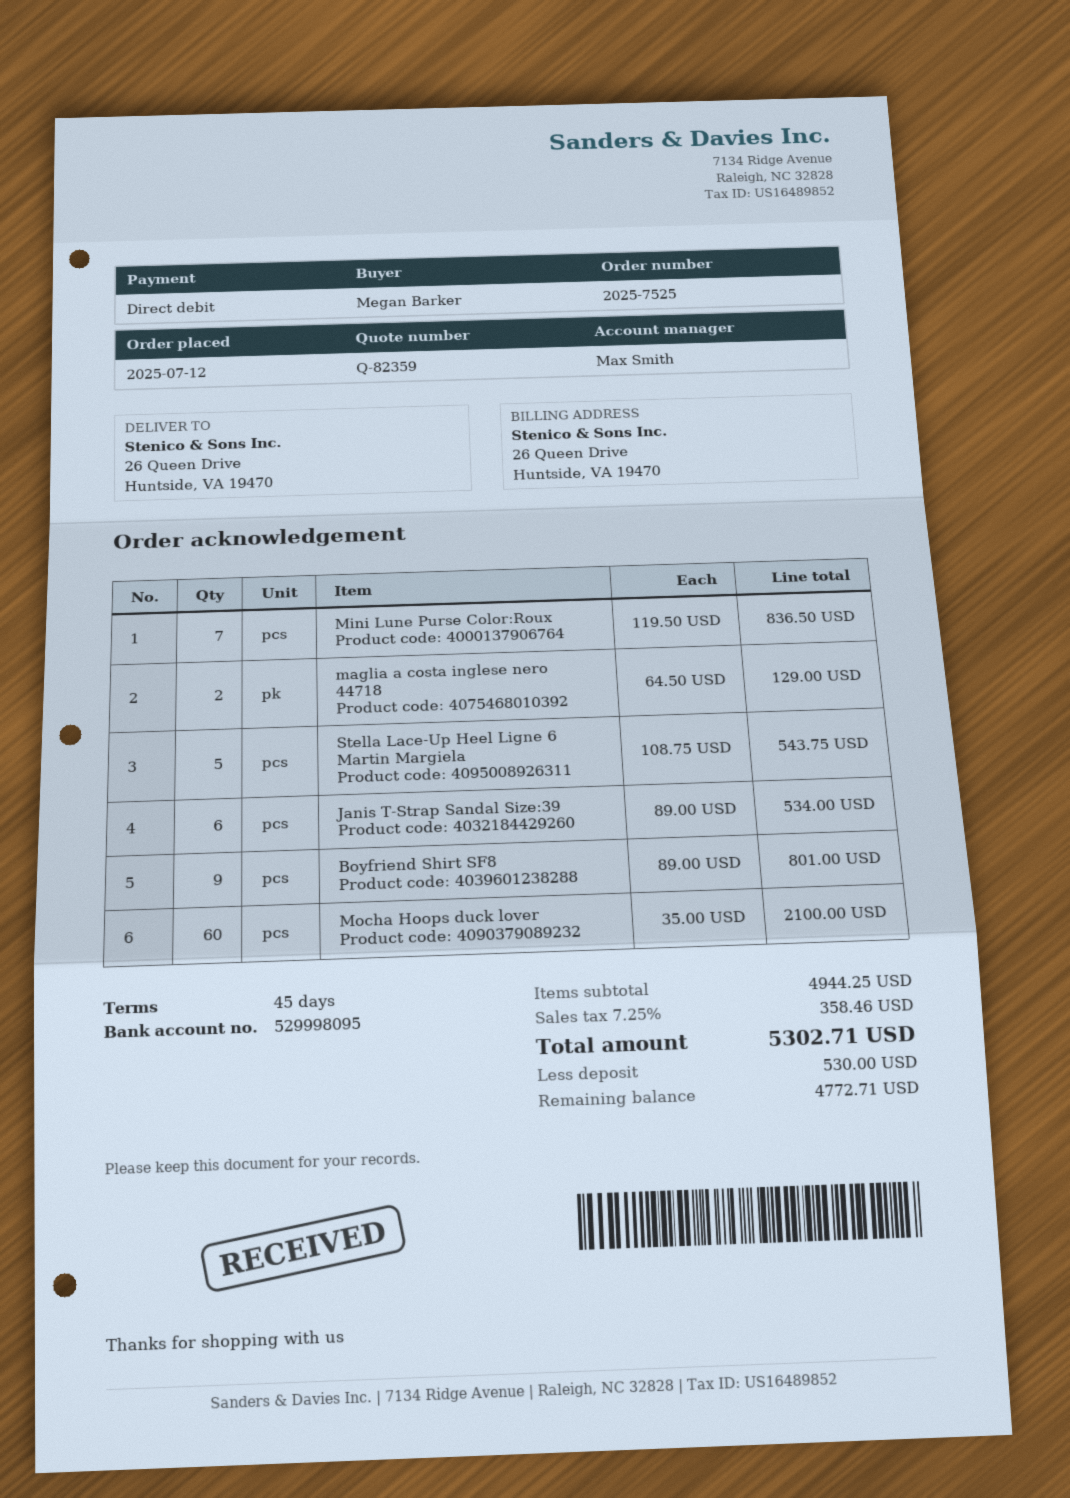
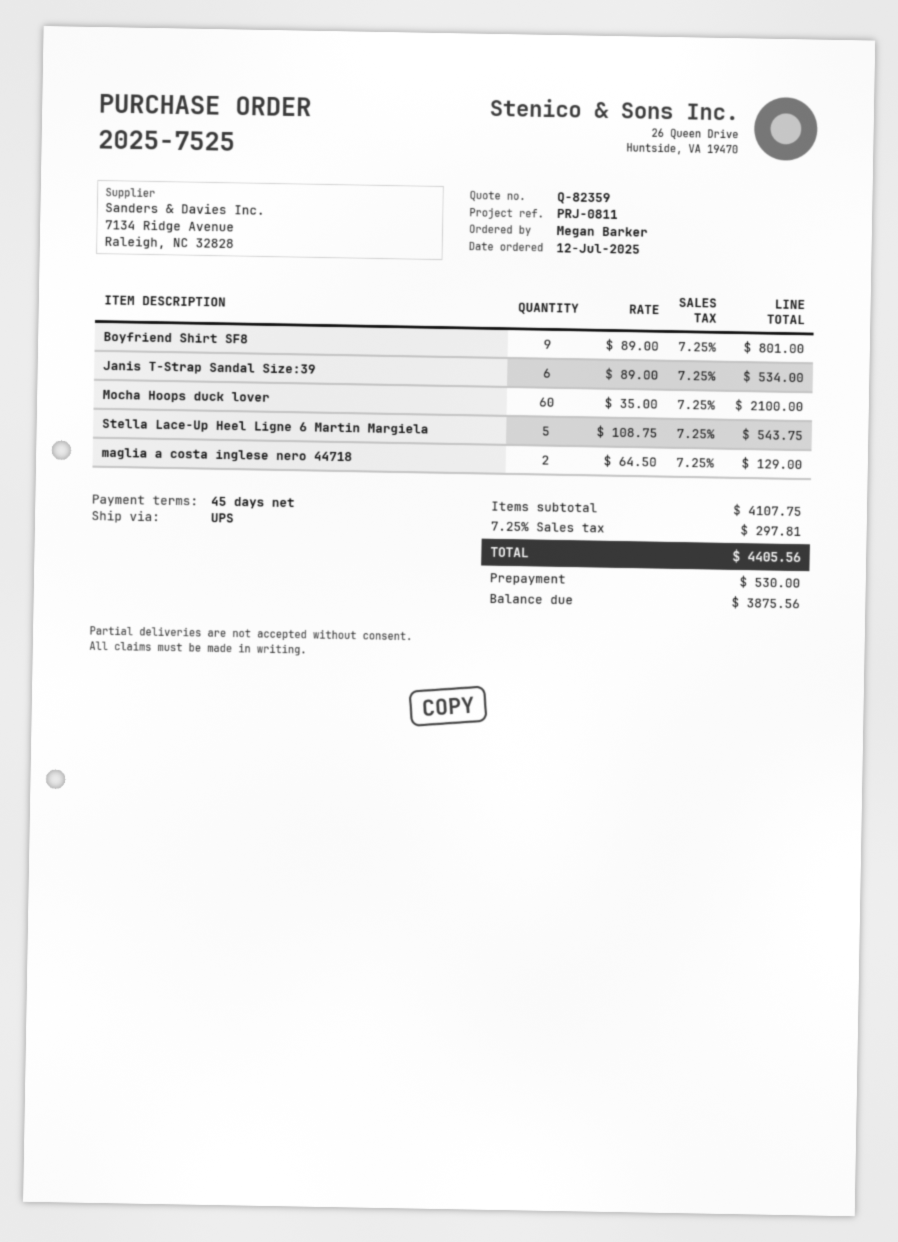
Mini Lune Purse Color:Roux: 7 x 119.50 = 836.50 -> none
subtotal: 4944.25 -> 4107.75
tax: 7.25% = 358.46 -> 7.25% = 297.81
total: 5302.71 -> 4405.56
balance: 4772.71 -> 3875.56

